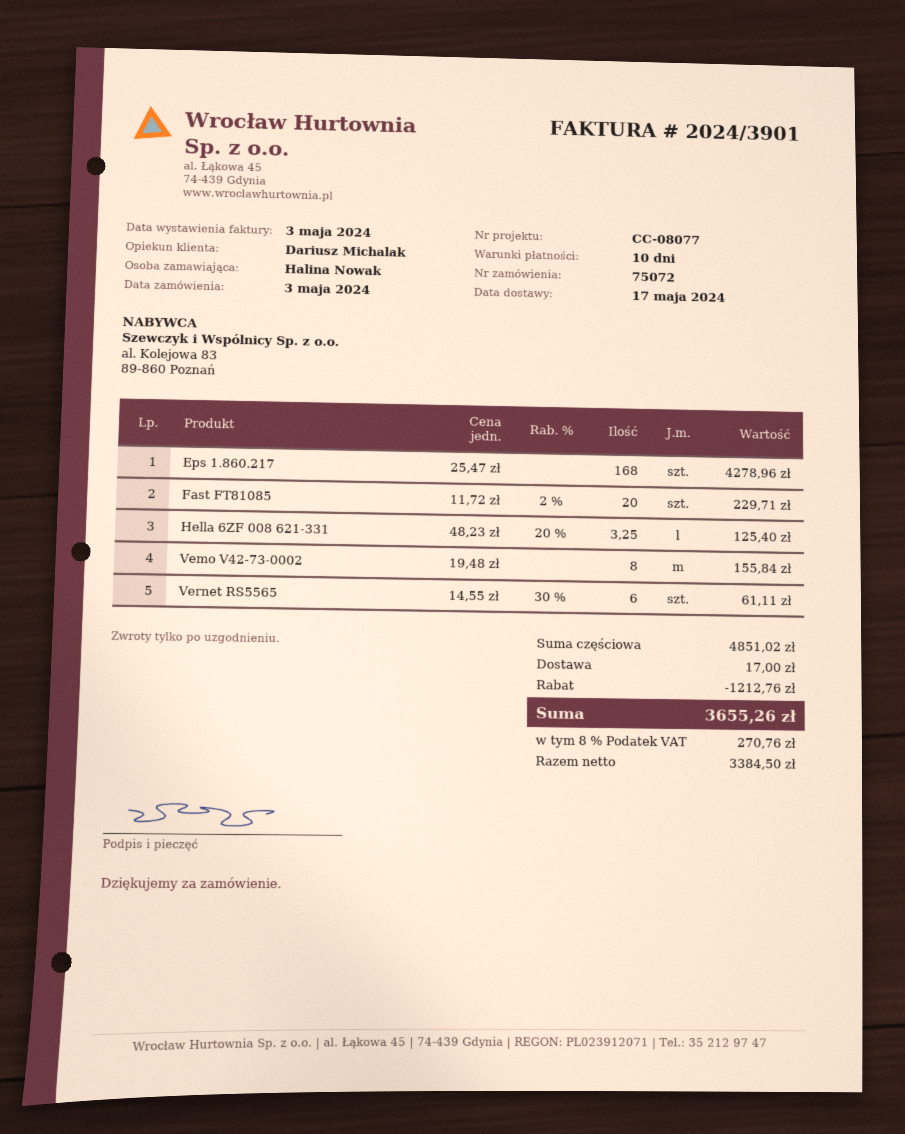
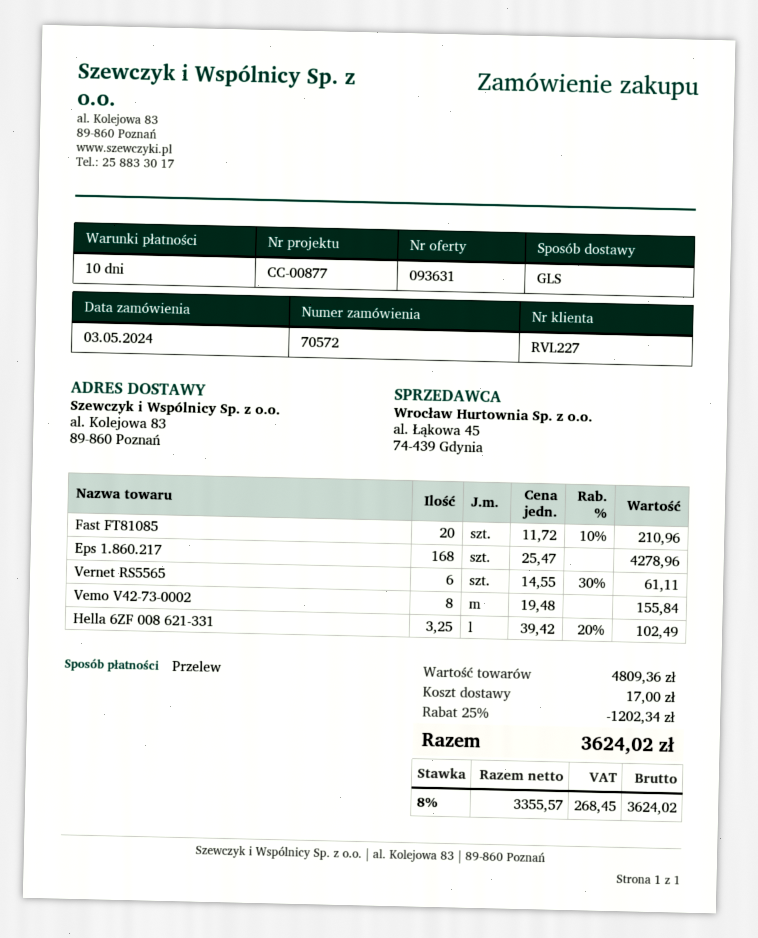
order number: 75072 -> 70572
reference: CC-08077 -> CC-00877
Fast FT81085: 20 x 11.72 - 2% = 229.71 -> 20 x 11.72 - 10% = 210.96
Hella 6ZF 008 621-331: 3.25 x 48.23 - 20% = 125.40 -> 3.25 x 39.42 - 20% = 102.49
subtotal: 4851.02 -> 4809.36
discount: 1212.76 -> 1202.34
net: 3384.50 -> 3355.57
tax: 8% = 270.76 -> 8% = 268.45
total: 3655.26 -> 3624.02

